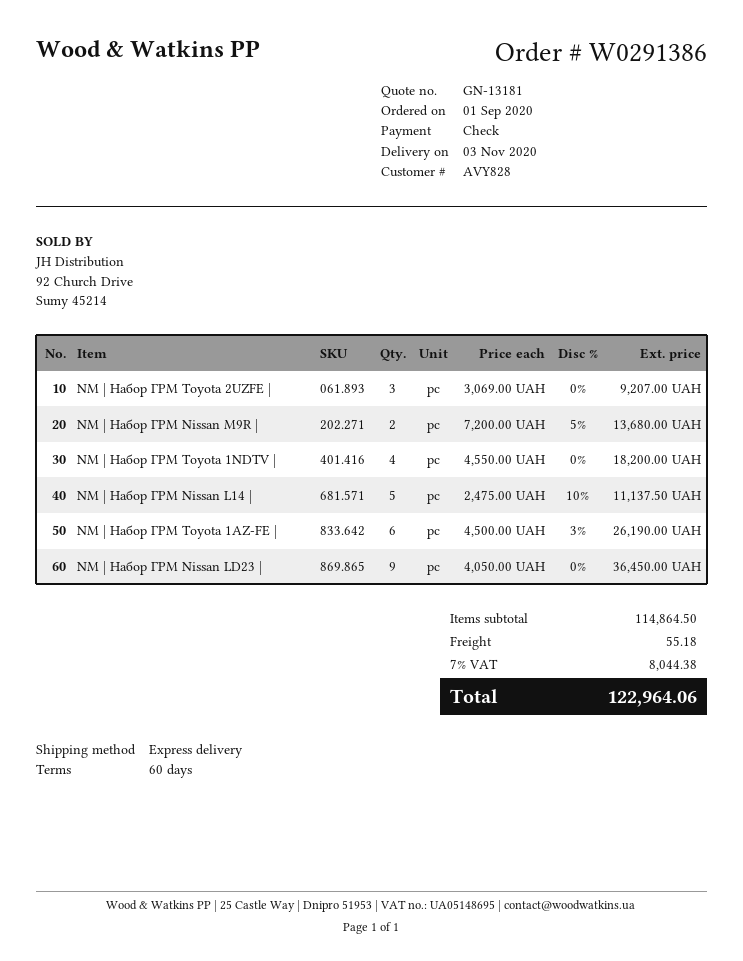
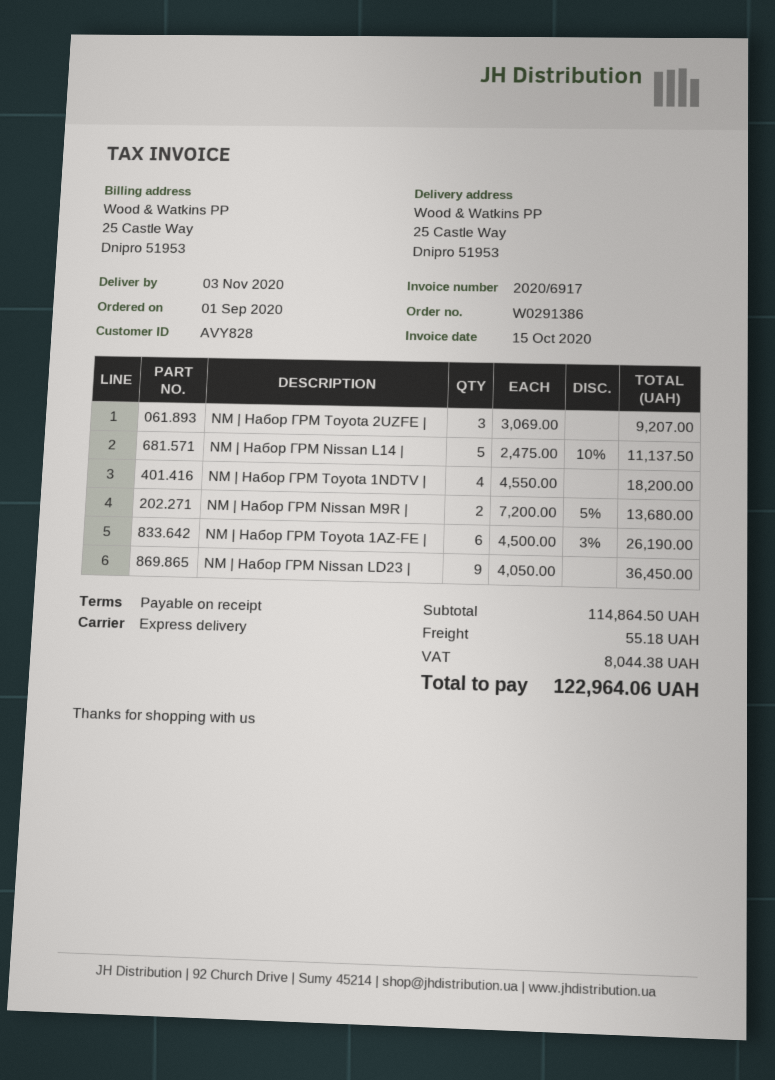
payment terms: 60 days -> on receipt

